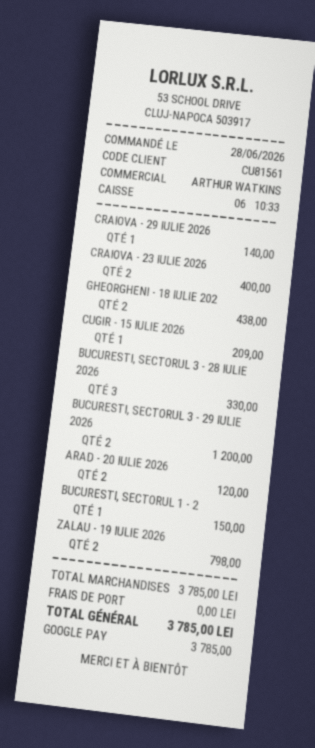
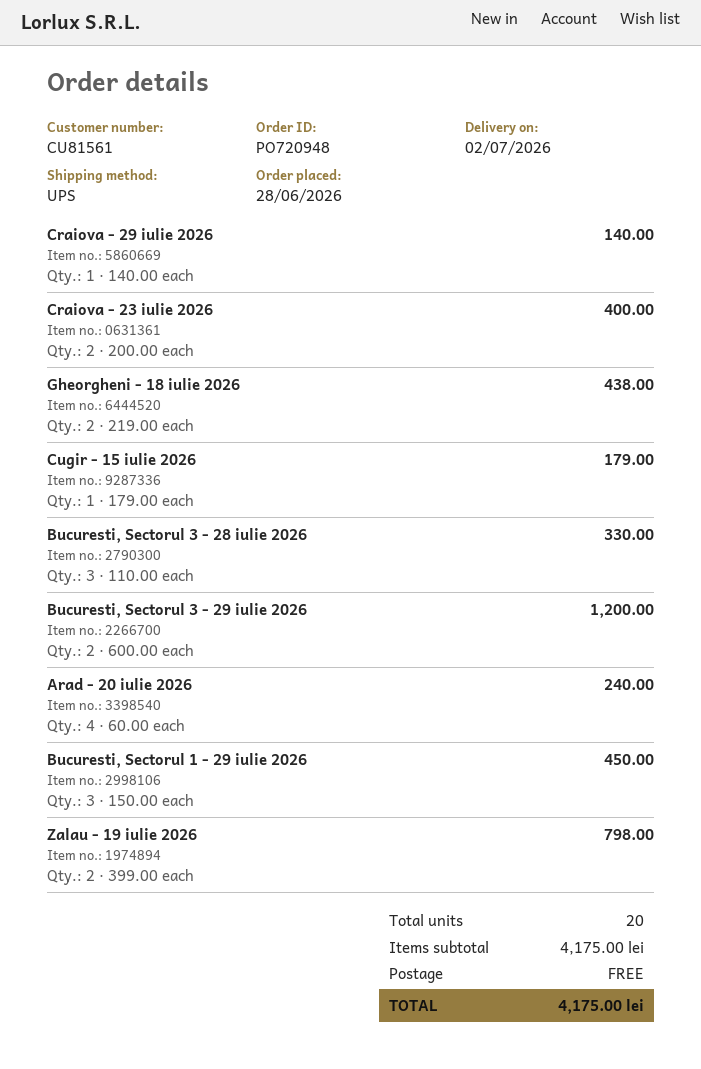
CUGIR - 15 IULIE 2026: 1 for 209.00 -> 1 for 179.00
ARAD - 20 IULIE 2026: 2 for 120.00 -> 4 for 240.00
BUCURESTI, SECTORUL 1 - 2: 1 for 150.00 -> 3 for 450.00
subtotal: 3785.00 -> 4175.00
total: 3785.00 -> 4175.00

